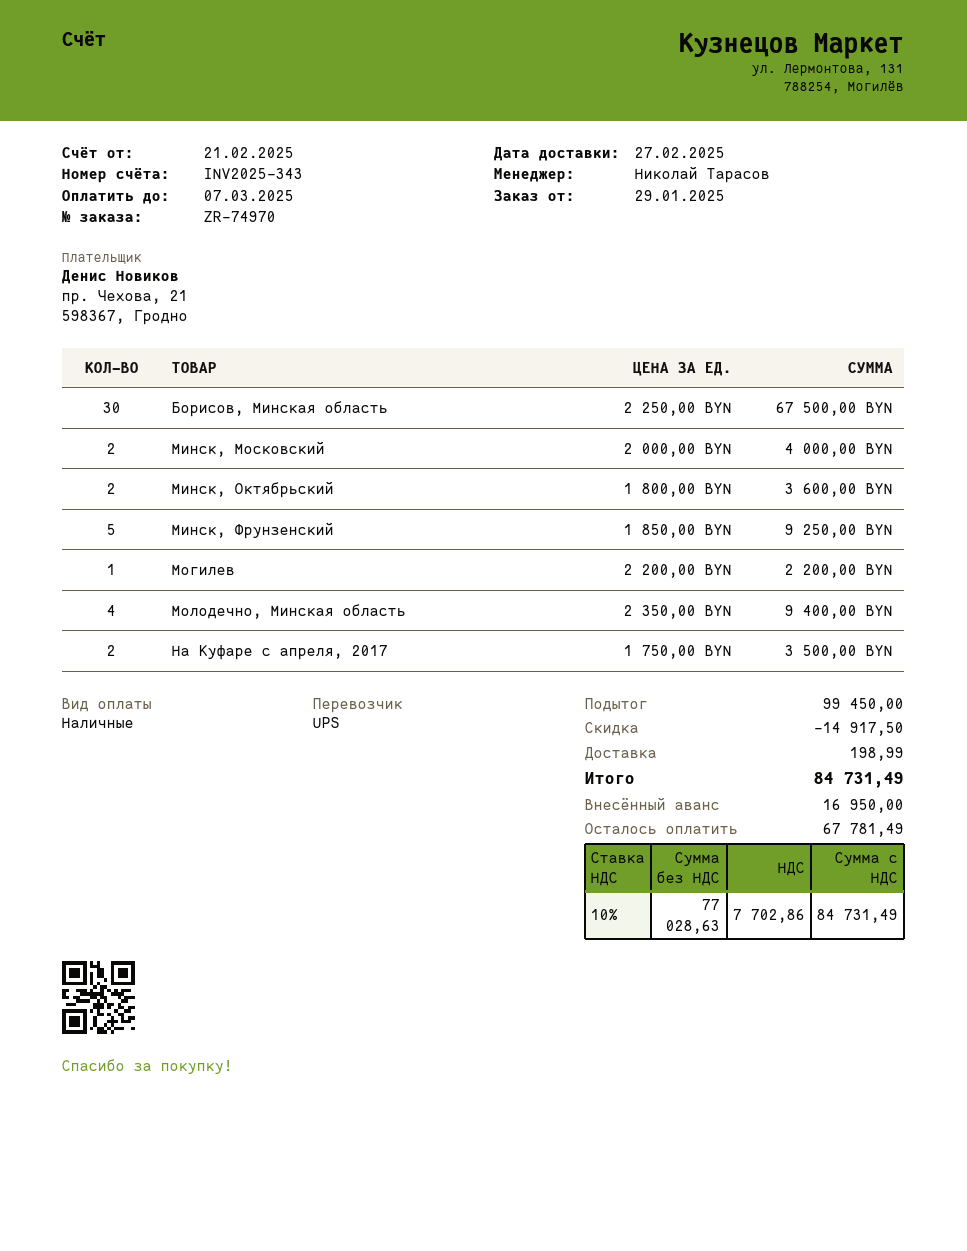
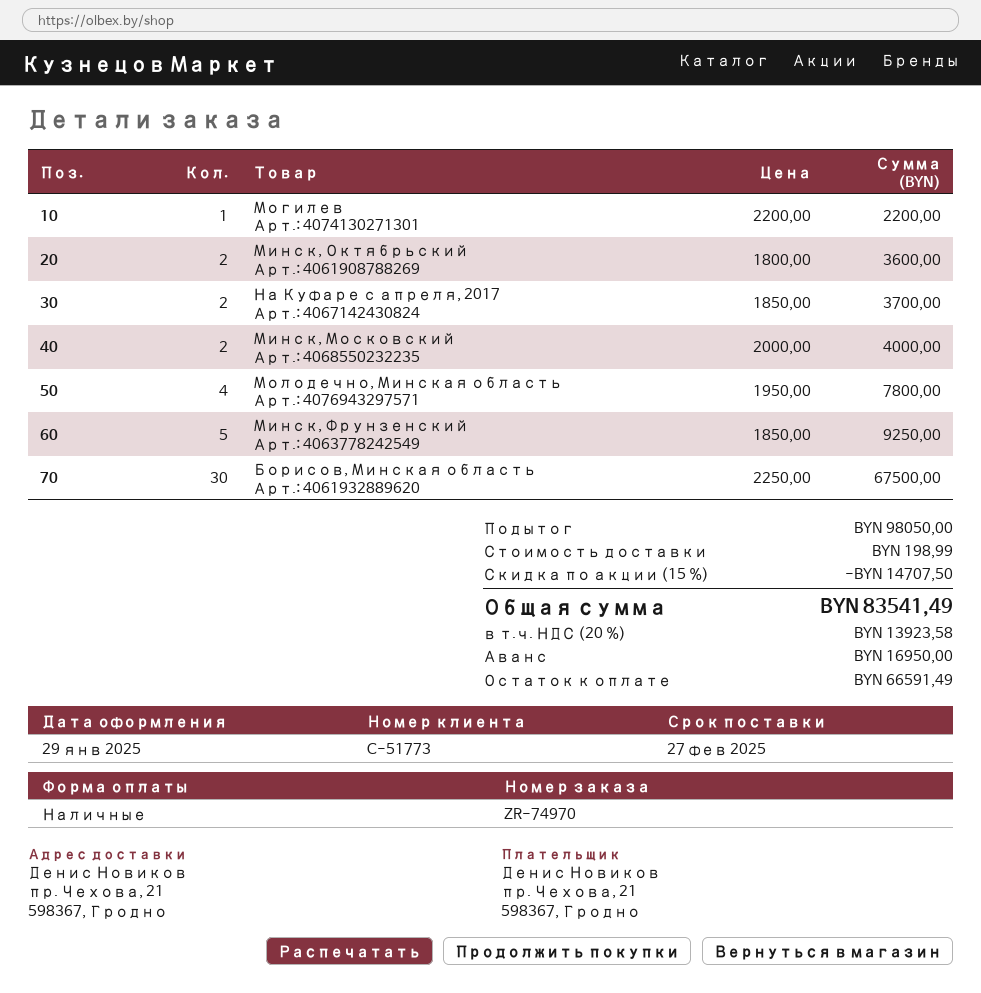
Молодечно, Минская область: 4 x 2350.00 = 9400.00 -> 4 x 1950.00 = 7800.00
На Куфаре с апреля, 2017: 2 x 1750.00 = 3500.00 -> 2 x 1850.00 = 3700.00
subtotal: 99450.00 -> 98050.00
discount: 14917.50 -> 14707.50
tax: 10% = 7702.86 -> 20% = 13923.58
total: 84731.49 -> 83541.49
balance: 67781.49 -> 66591.49

